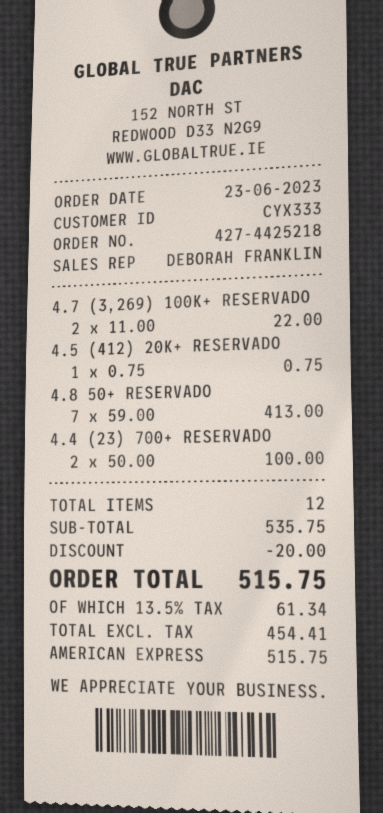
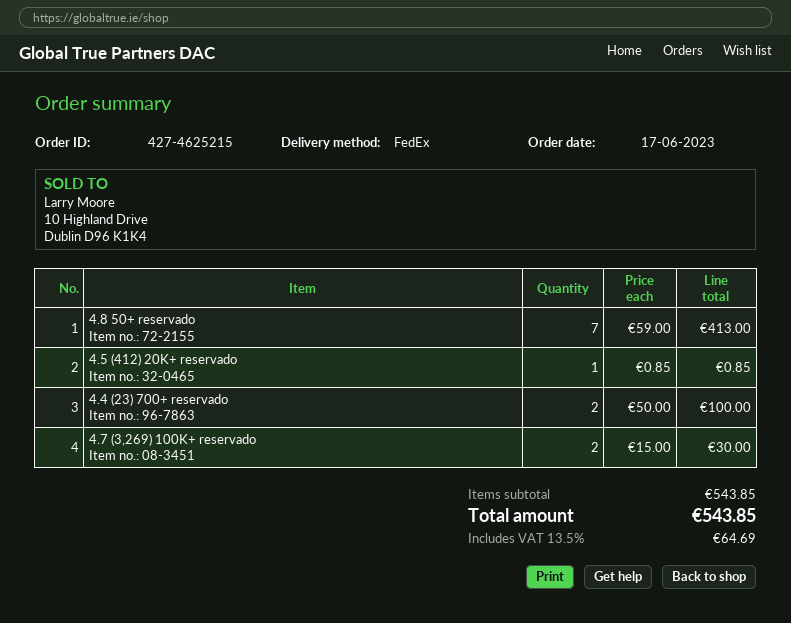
order number: 427-4425218 -> 427-4625215
order date: 2023-06-23 -> 2023-06-17
4.7 (3,269) 100K+ RESERVADO: 2 x 11.00 = 22.00 -> 2 x 15.00 = 30.00
4.5 (412) 20K+ RESERVADO: 1 x 0.75 = 0.75 -> 1 x 0.85 = 0.85
subtotal: 535.75 -> 543.85
discount: 20.00 -> none
tax: 13.5% = 61.34 -> 13.5% = 64.69
total: 515.75 -> 543.85

